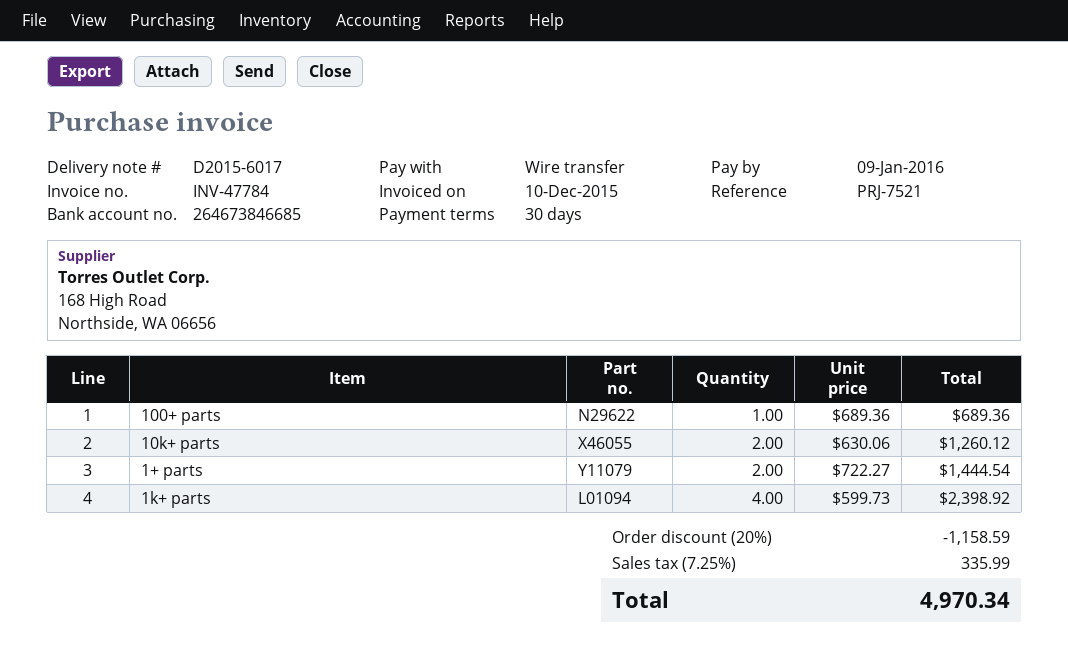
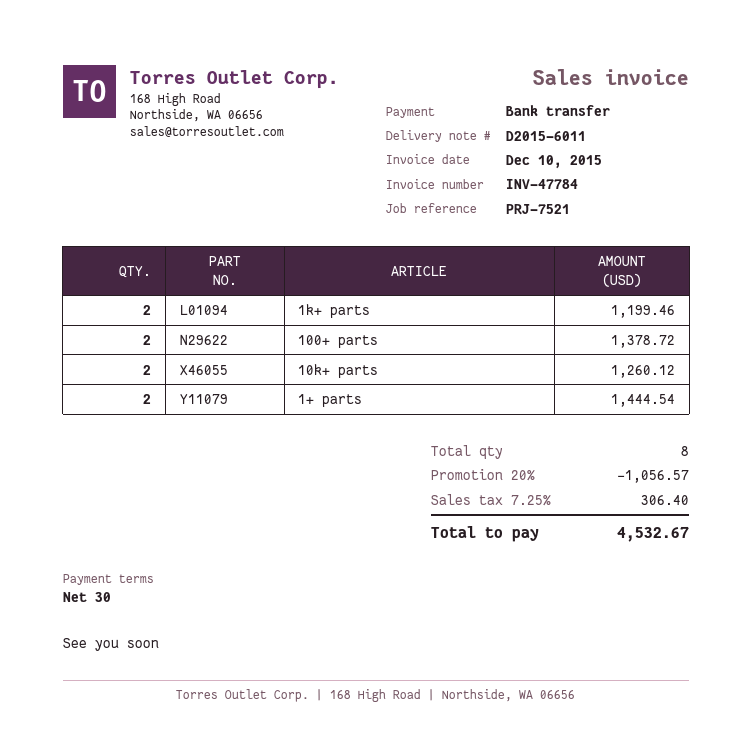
delivery note number: D2015-6017 -> D2015-6011
100+ parts: 1 for 689.36 -> 2 for 1378.72
1k+ parts: 4 for 2398.92 -> 2 for 1199.46
discount: 20% = 1158.59 -> 20% = 1056.57
tax: 7.25% = 335.99 -> 7.25% = 306.40
total: 4970.34 -> 4532.67

